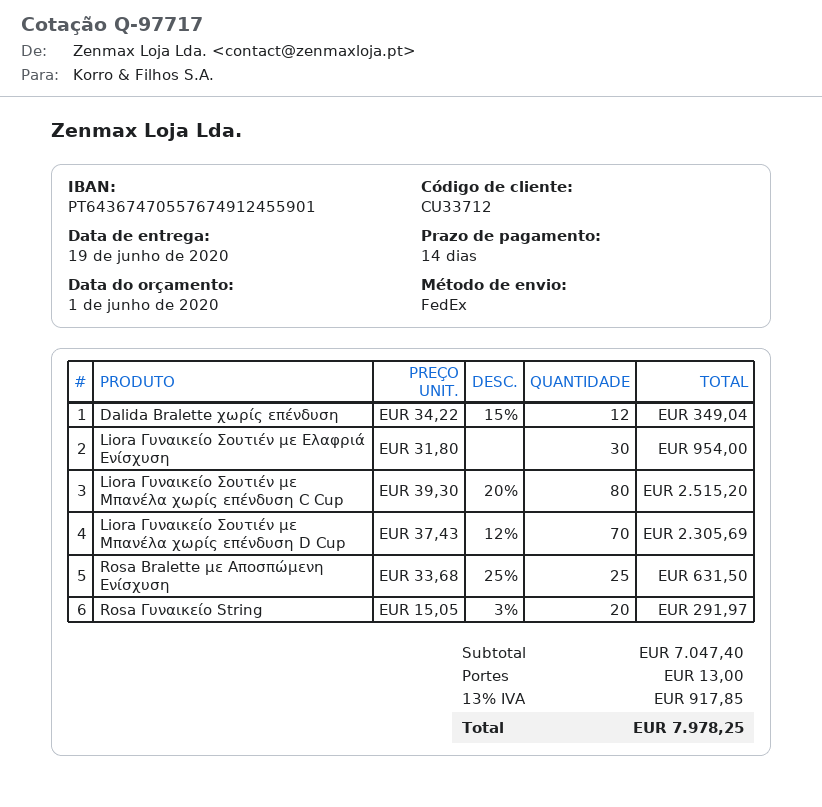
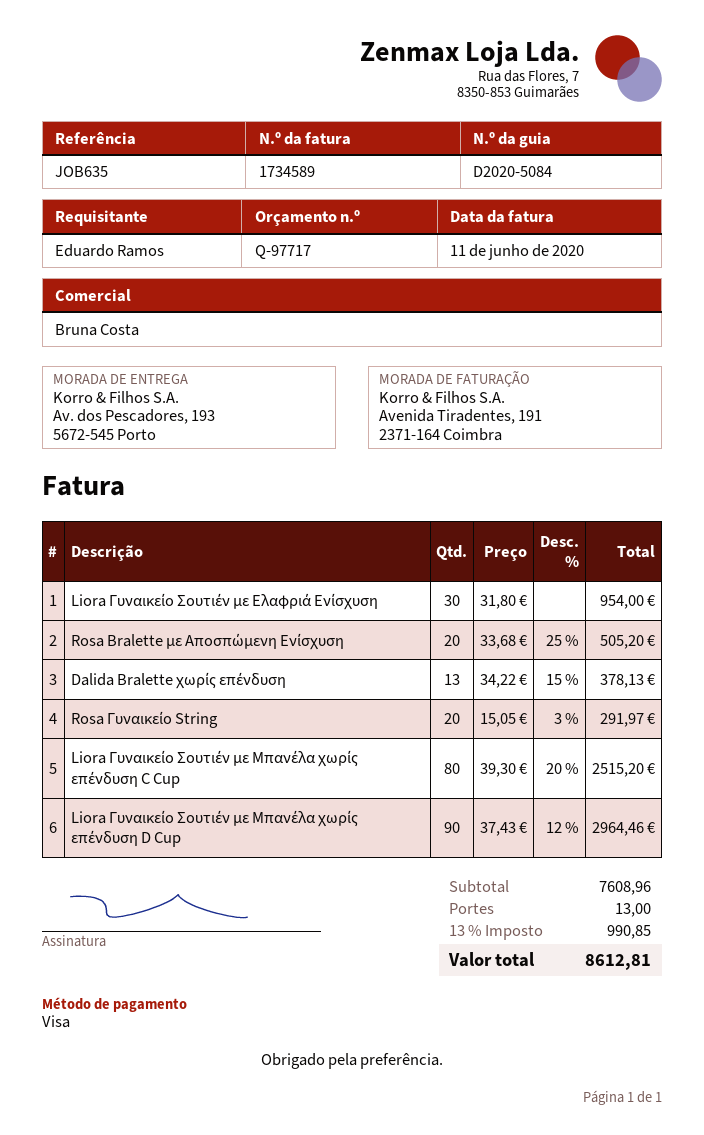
Dalida Bralette χωρίς επένδυση: 12 x 34.22 - 15% = 349.04 -> 13 x 34.22 - 15% = 378.13
Liora Γυναικείο Σουτιέν με Μπανέλα χωρίς επένδυση D Cup: 70 x 37.43 - 12% = 2305.69 -> 90 x 37.43 - 12% = 2964.46
Rosa Bralette με Αποσπώμενη Ενίσχυση: 25 x 33.68 - 25% = 631.50 -> 20 x 33.68 - 25% = 505.20
subtotal: 7047.40 -> 7608.96
tax: 13% = 917.85 -> 13% = 990.85
total: 7978.25 -> 8612.81

